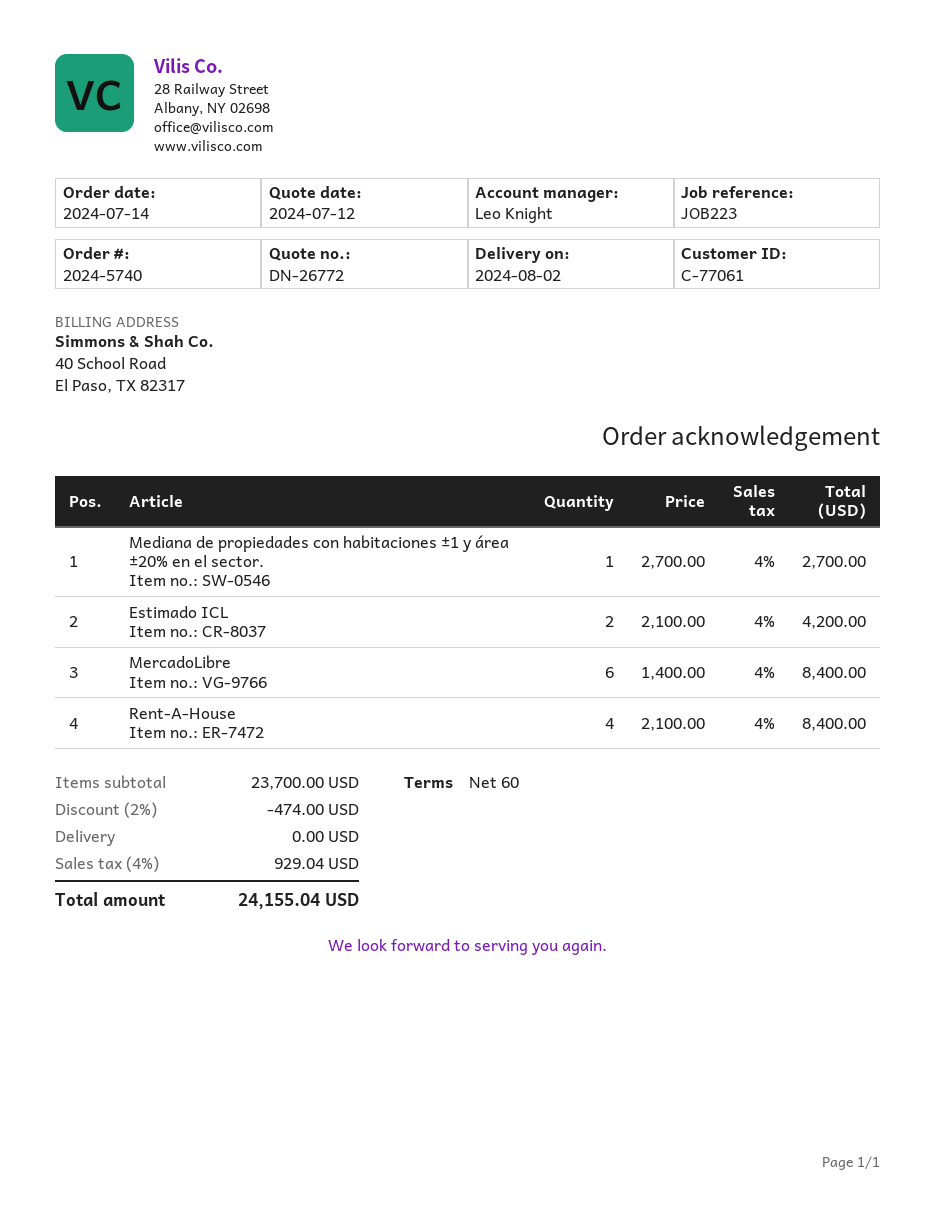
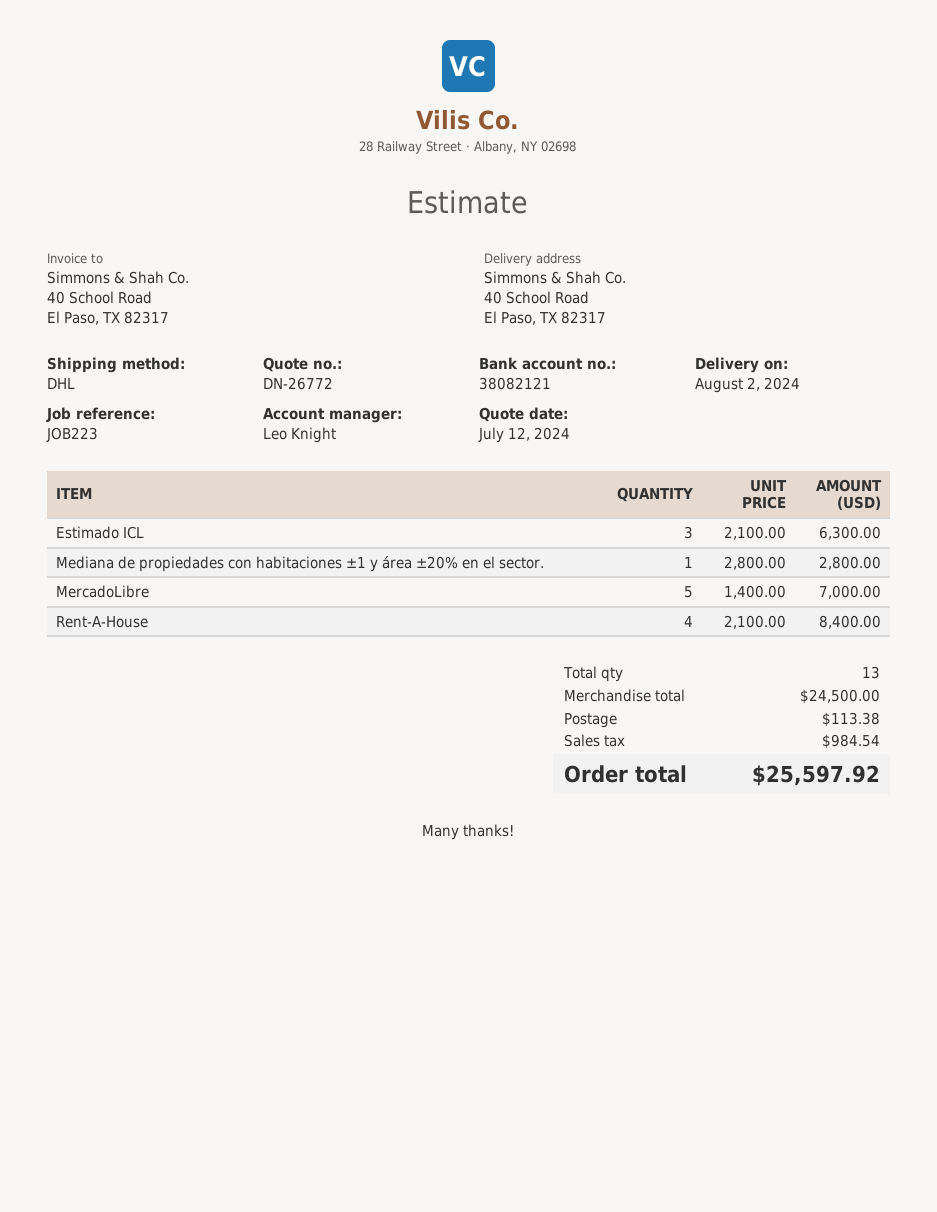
Mediana de propiedades con habitaciones ±1 y área ±20% en el sector.: 1 x 2700.00 = 2700.00 -> 1 x 2800.00 = 2800.00
Estimado ICL: 2 x 2100.00 = 4200.00 -> 3 x 2100.00 = 6300.00
MercadoLibre: 6 x 1400.00 = 8400.00 -> 5 x 1400.00 = 7000.00
subtotal: 23700.00 -> 24500.00
discount: 2% = 474.00 -> none
shipping: 0.00 -> 113.38
tax: 929.04 -> 984.54
total: 24155.04 -> 25597.92

